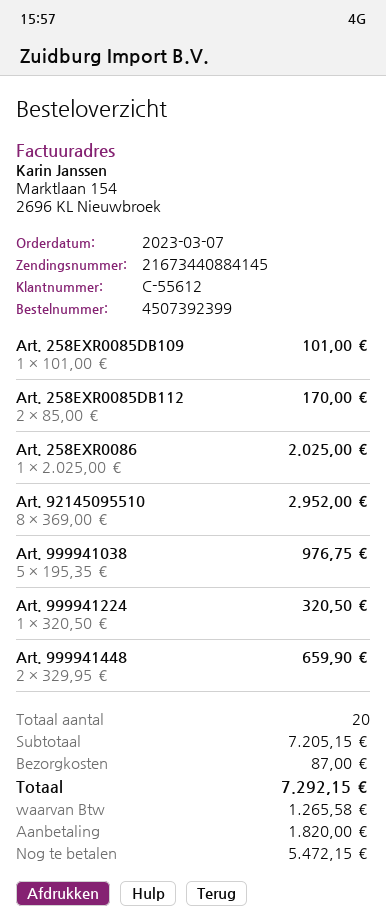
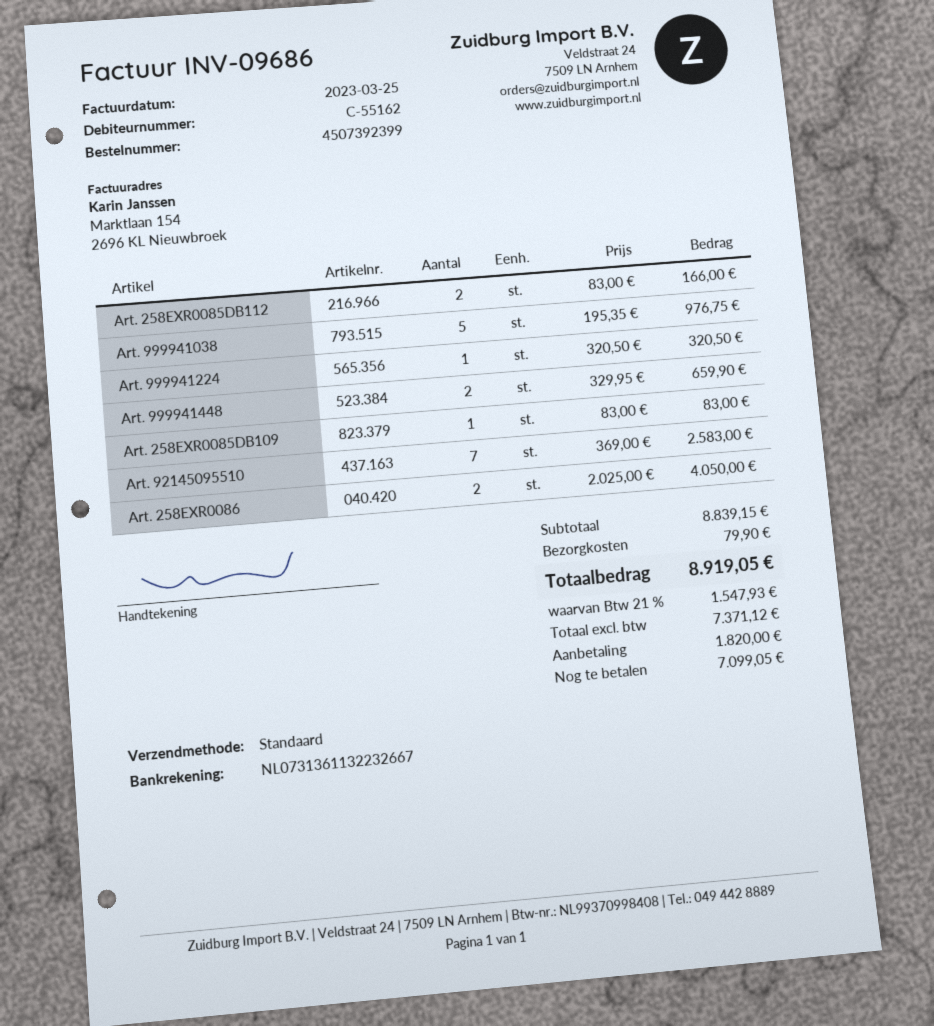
customer number: C-55612 -> C-55162
Art. 258EXR0085DB109: 1 x 101.00 = 101.00 -> 1 x 83.00 = 83.00
Art. 258EXR0085DB112: 2 x 85.00 = 170.00 -> 2 x 83.00 = 166.00
Art. 258EXR0086: 1 x 2025.00 = 2025.00 -> 2 x 2025.00 = 4050.00
Art. 92145095510: 8 x 369.00 = 2952.00 -> 7 x 369.00 = 2583.00
subtotal: 7205.15 -> 8839.15
shipping: 87.00 -> 79.90
tax: 1265.58 -> 1547.93
total: 7292.15 -> 8919.05
balance: 5472.15 -> 7099.05

